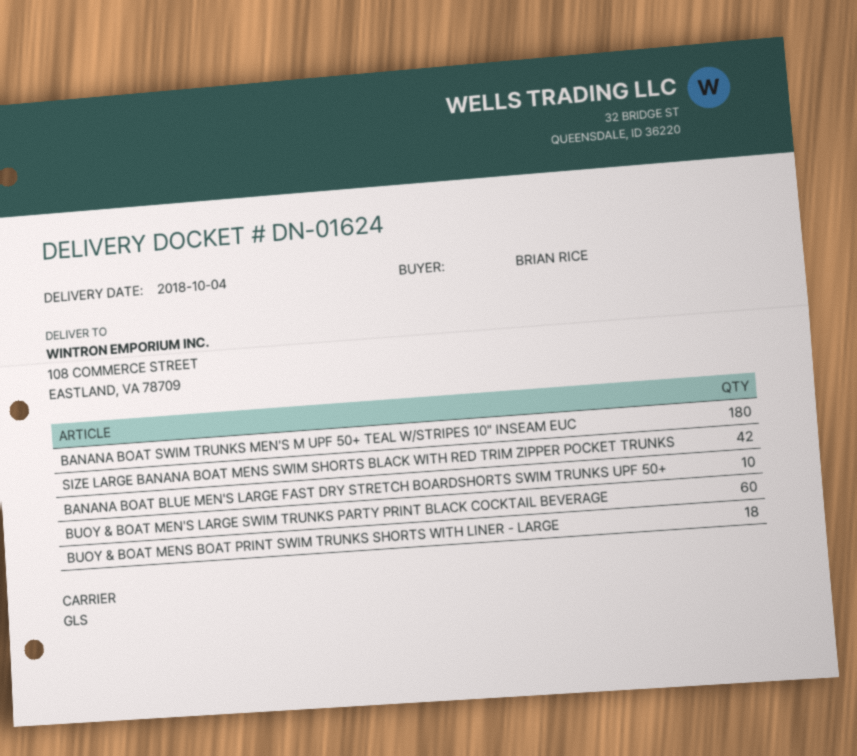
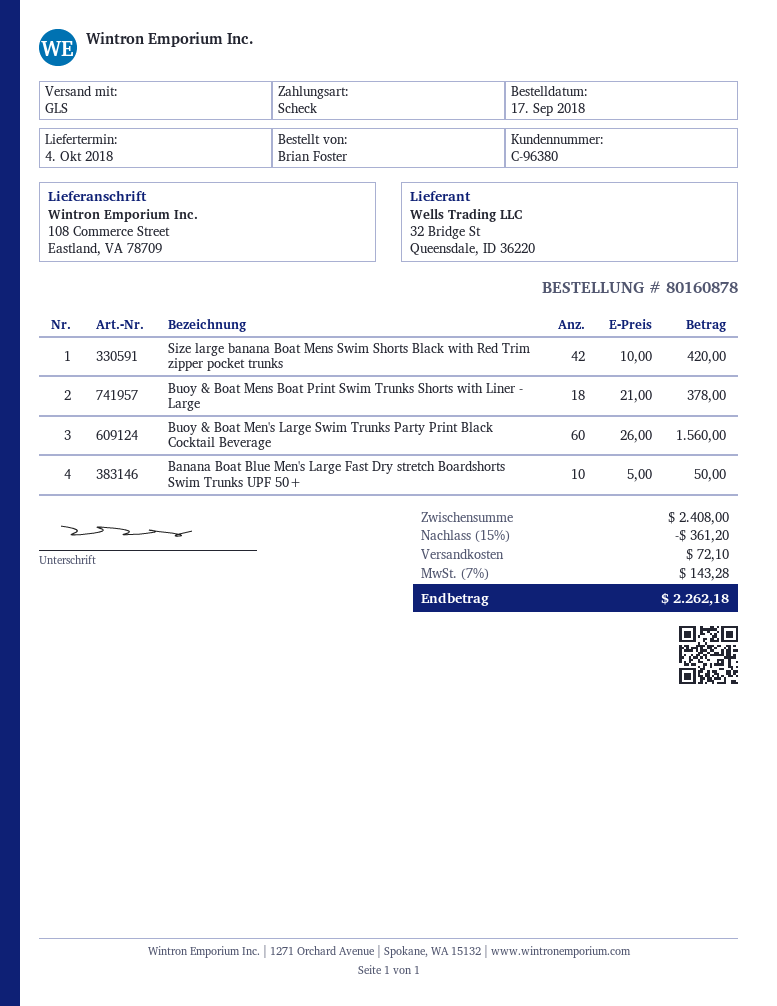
ordered by: BRIAN RICE -> Brian Foster
BANANA BOAT SWIM TRUNKS MEN'S M UPF 50+ TEAL W/STRIPES 10" INSEAM EUC: 180 -> none

